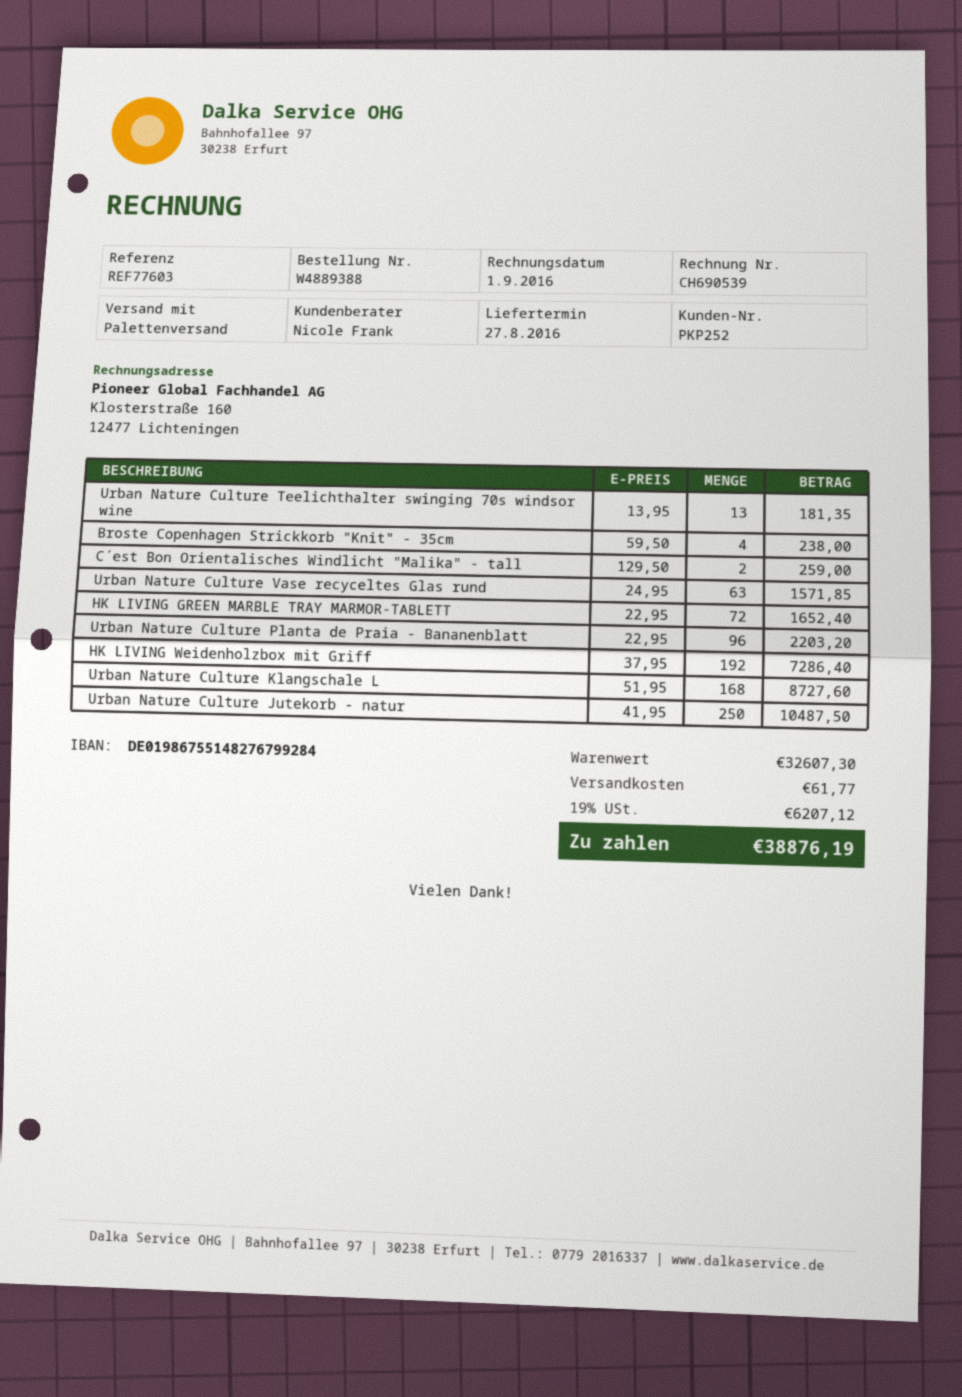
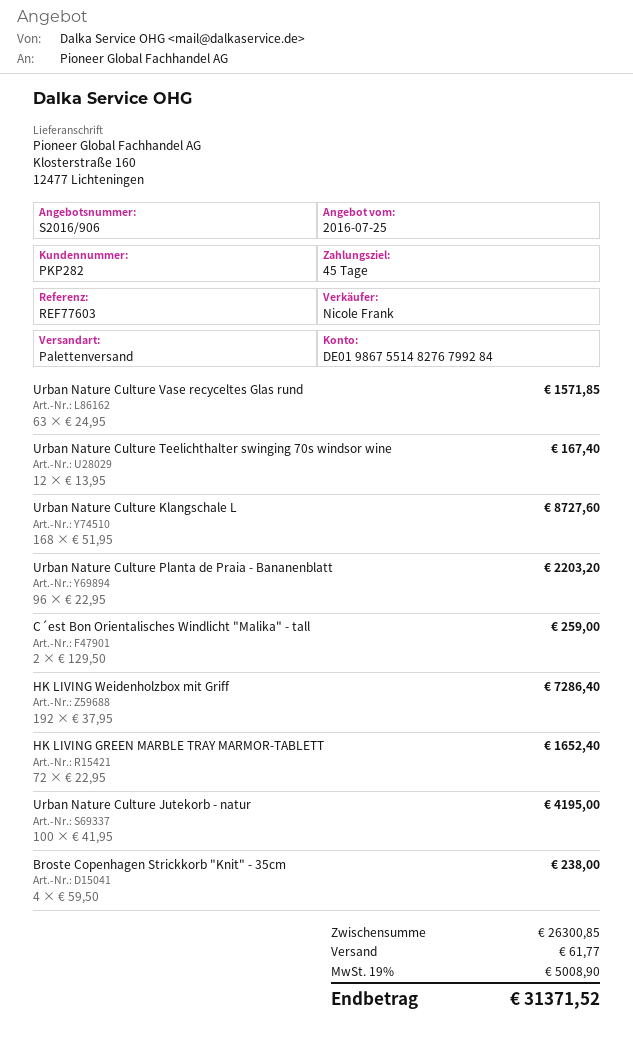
customer number: PKP252 -> PKP282
Urban Nature Culture Teelichthalter swinging 70s windsor wine: 13 x 13.95 = 181.35 -> 12 x 13.95 = 167.40
Urban Nature Culture Jutekorb - natur: 250 x 41.95 = 10487.50 -> 100 x 41.95 = 4195.00
subtotal: 32607.30 -> 26300.85
tax: 19% = 6207.12 -> 19% = 5008.90
total: 38876.19 -> 31371.52

